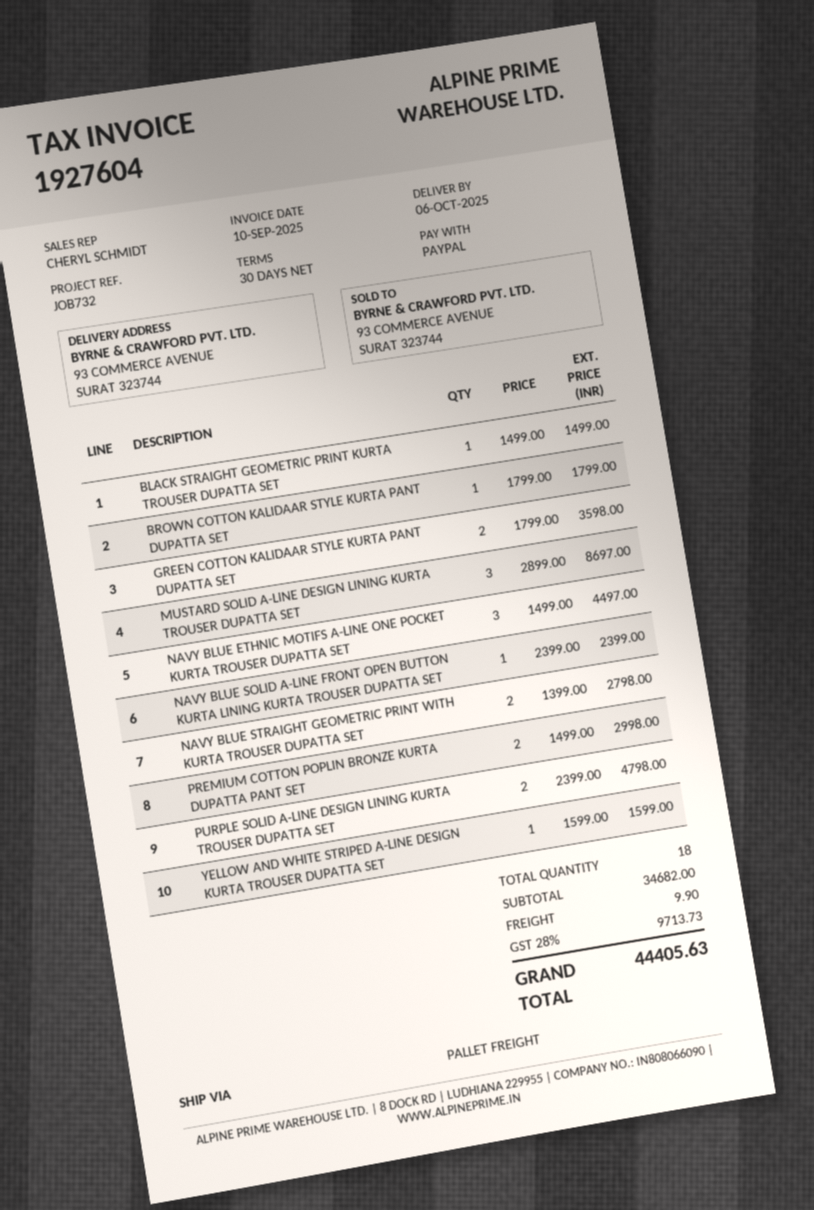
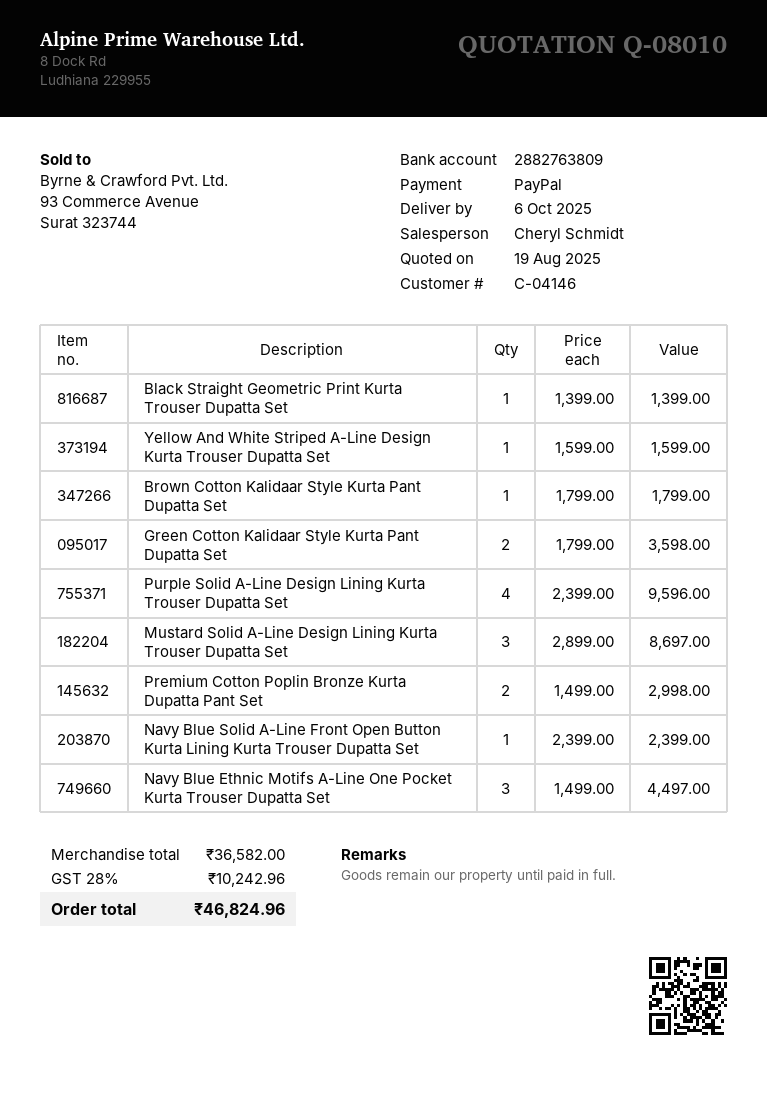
BLACK STRAIGHT GEOMETRIC PRINT KURTA TROUSER DUPATTA SET: 1 x 1499.00 = 1499.00 -> 1 x 1399.00 = 1399.00
NAVY BLUE STRAIGHT GEOMETRIC PRINT WITH KURTA TROUSER DUPATTA SET: 2 x 1399.00 = 2798.00 -> none
PURPLE SOLID A-LINE DESIGN LINING KURTA TROUSER DUPATTA SET: 2 x 2399.00 = 4798.00 -> 4 x 2399.00 = 9596.00
subtotal: 34682.00 -> 36582.00
shipping: 9.90 -> none
tax: 28% = 9713.73 -> 28% = 10242.96
total: 44405.63 -> 46824.96

